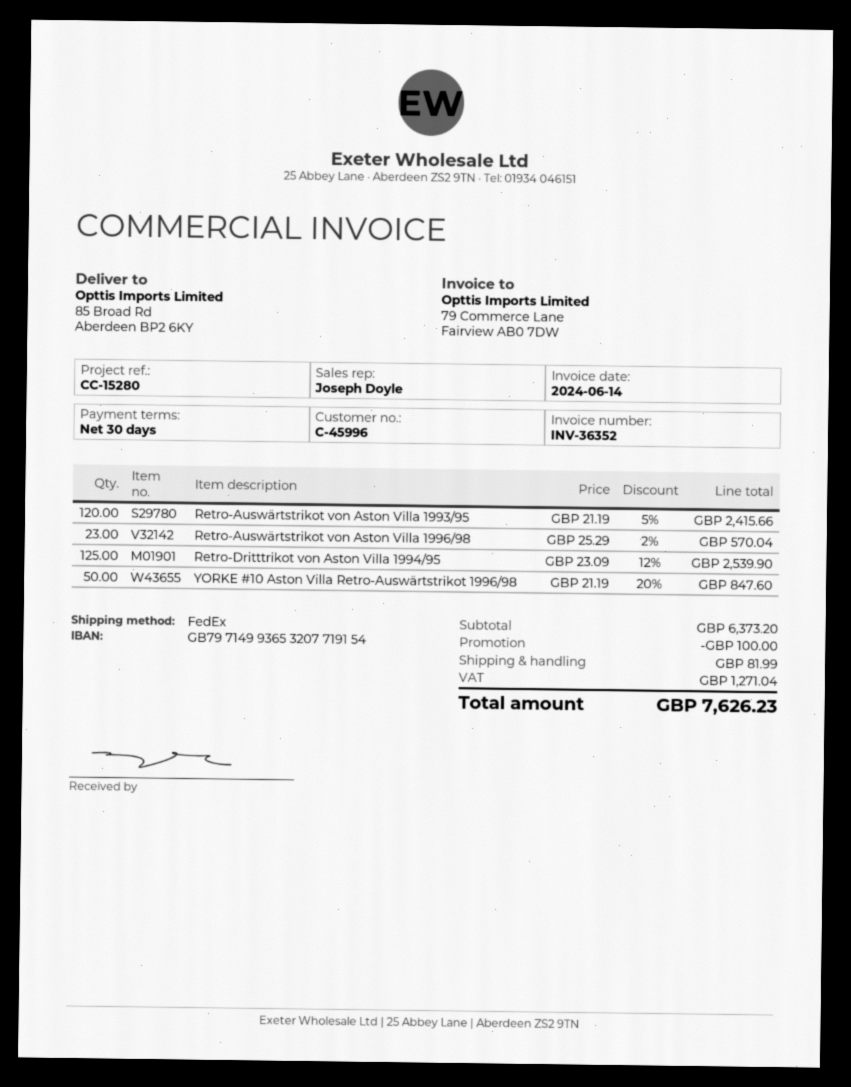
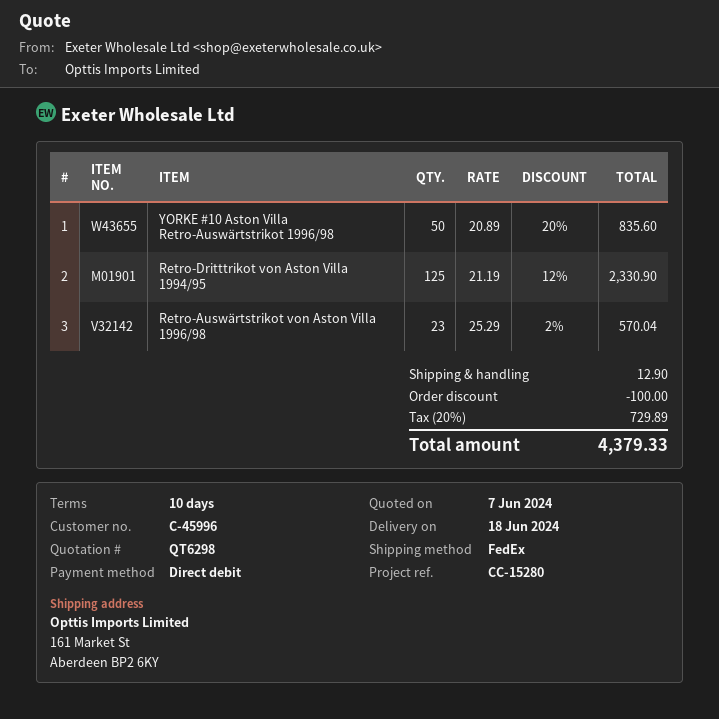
payment terms: 30 days -> 10 days
ship to: 85 Broad Rd, Aberdeen BP2 6KY -> 161 Market St, Aberdeen BP2 6KY
Retro-Auswärtstrikot von Aston Villa 1993/95: 120 x 21.19 - 5% = 2415.66 -> none
Retro-Dritttrikot von Aston Villa 1994/95: 125 x 23.09 - 12% = 2539.90 -> 125 x 21.19 - 12% = 2330.90
YORKE #10 Aston Villa Retro-Auswärtstrikot 1996/98: 50 x 21.19 - 20% = 847.60 -> 50 x 20.89 - 20% = 835.60
shipping: 81.99 -> 12.90
tax: 1271.04 -> 729.89
total: 7626.23 -> 4379.33

